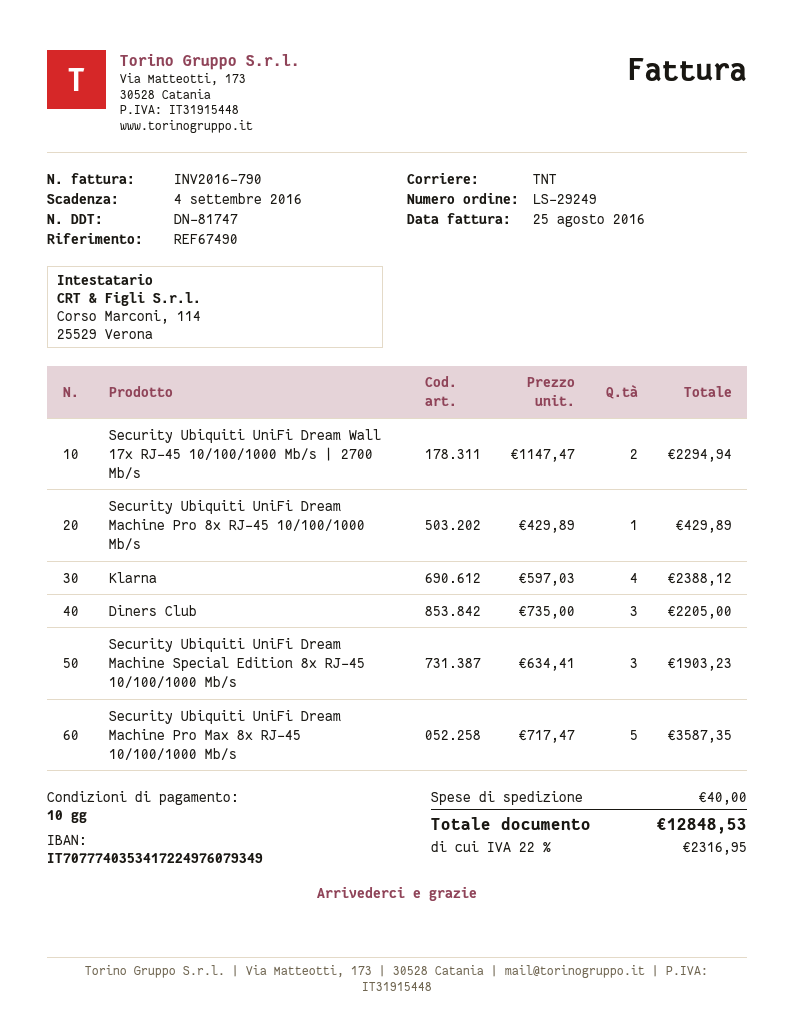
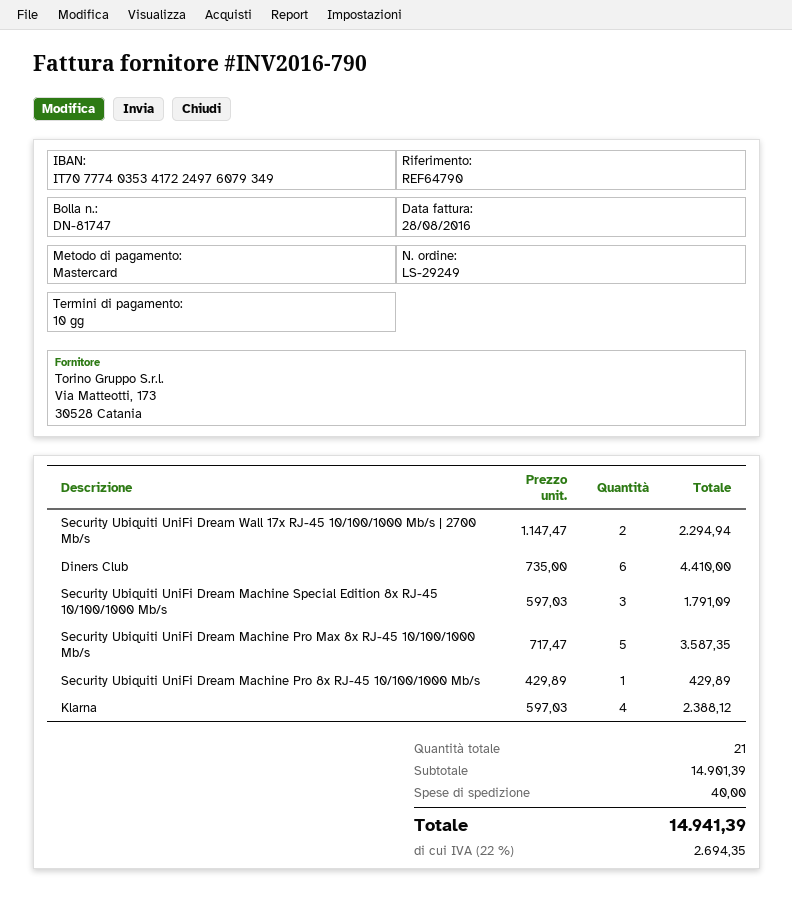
invoice date: 2016-08-25 -> 2016-08-28
reference: REF67490 -> REF64790
Diners Club: 3 x 735.00 = 2205.00 -> 6 x 735.00 = 4410.00
Security Ubiquiti UniFi Dream Machine Special Edition 8x RJ-45 10/100/1000 Mb/s: 3 x 634.41 = 1903.23 -> 3 x 597.03 = 1791.09
tax: 22% = 2316.95 -> 22% = 2694.35
total: 12848.53 -> 14941.39

